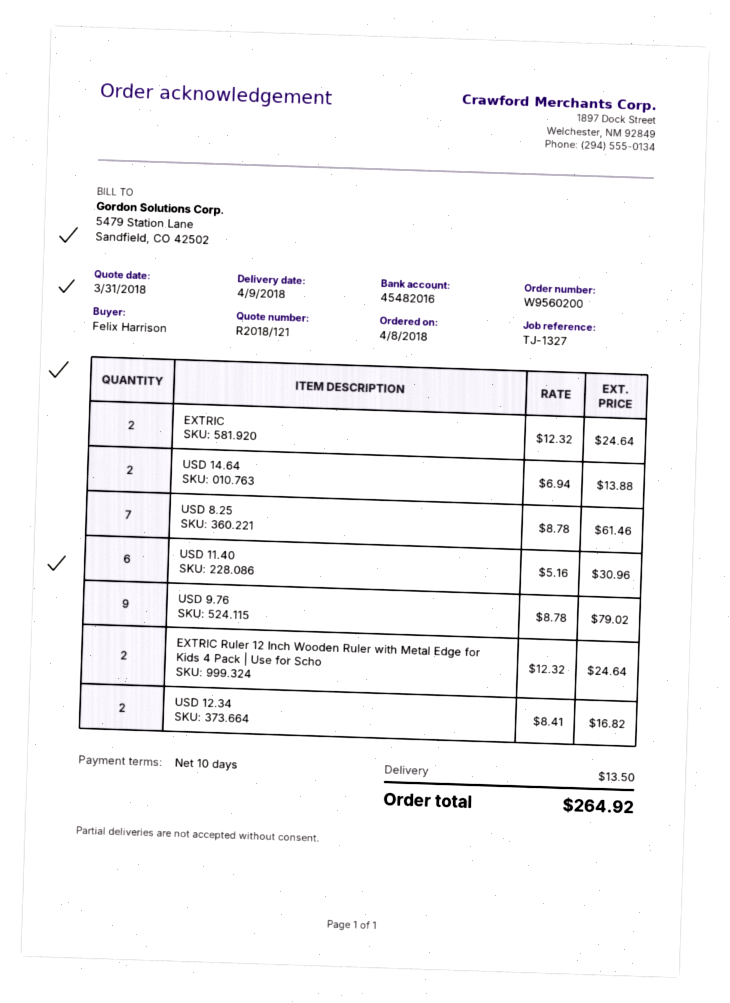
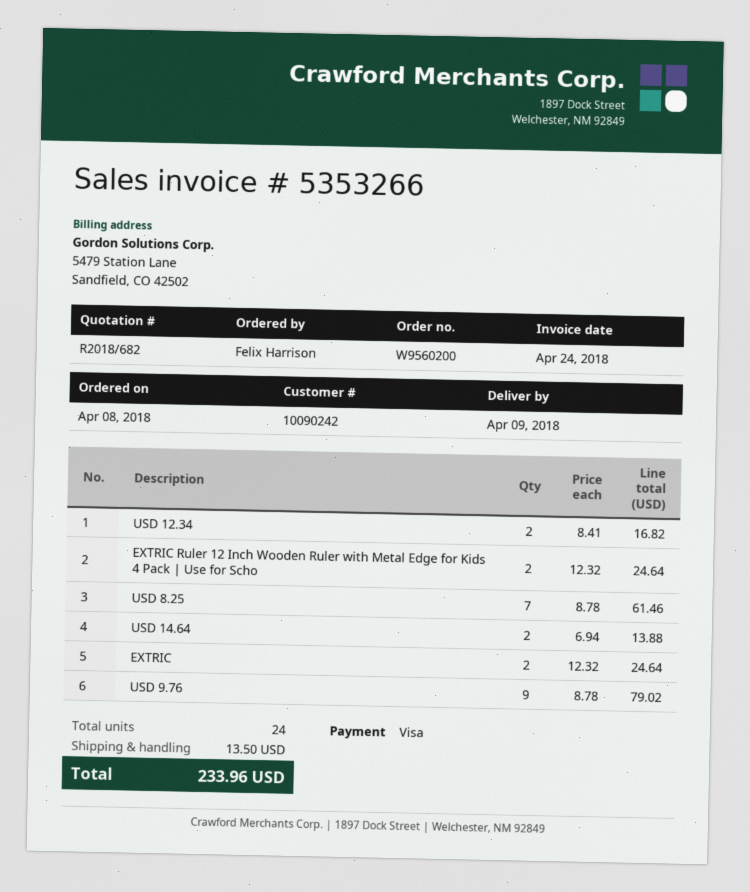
quote number: R2018/121 -> R2018/682
USD 11.40: 6 x 5.16 = 30.96 -> none
total: 264.92 -> 233.96

